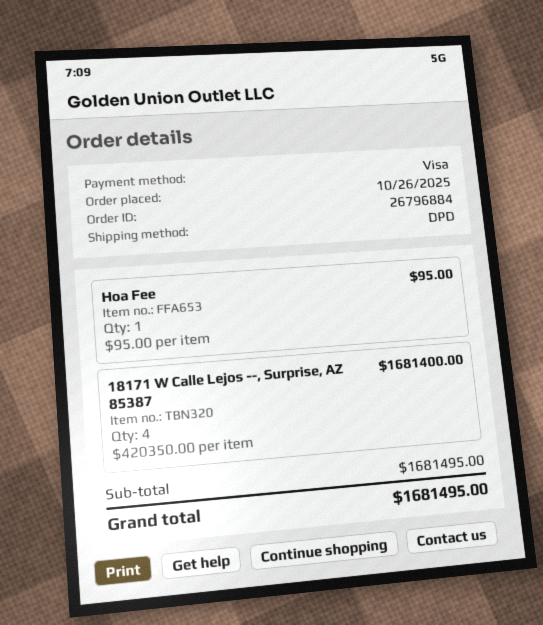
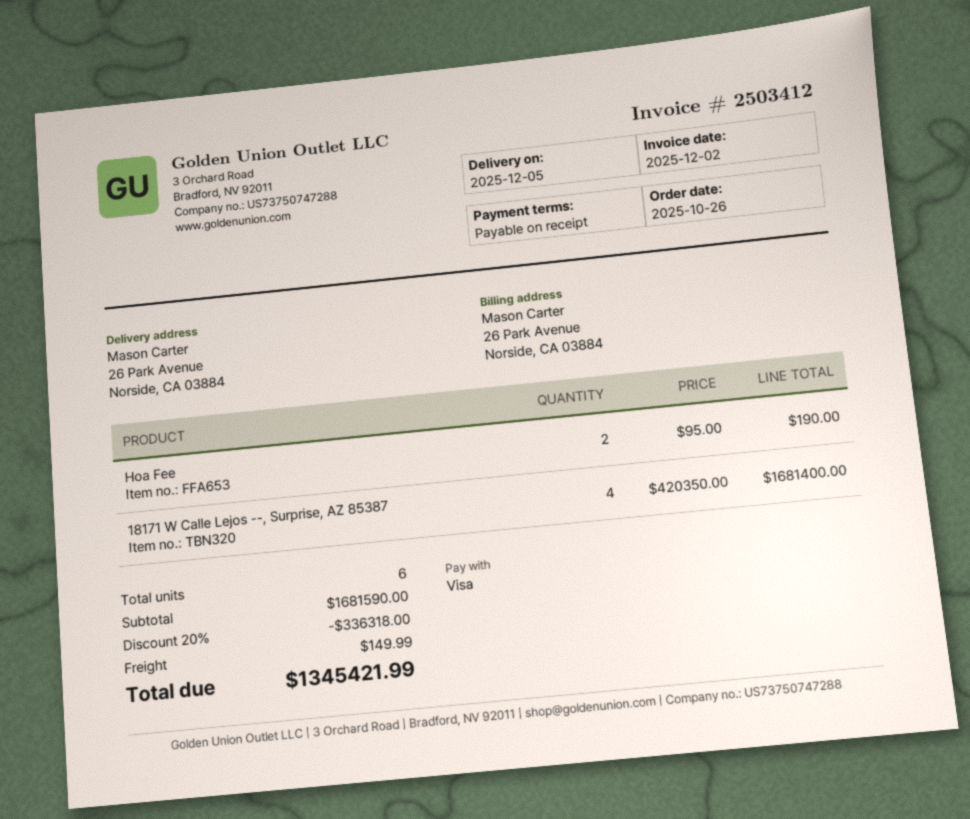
Hoa Fee: 1 x 95.00 = 95.00 -> 2 x 95.00 = 190.00
subtotal: 1681495.00 -> 1681590.00
discount: none -> 20% = 336318.00
shipping: none -> 149.99
total: 1681495.00 -> 1345421.99

